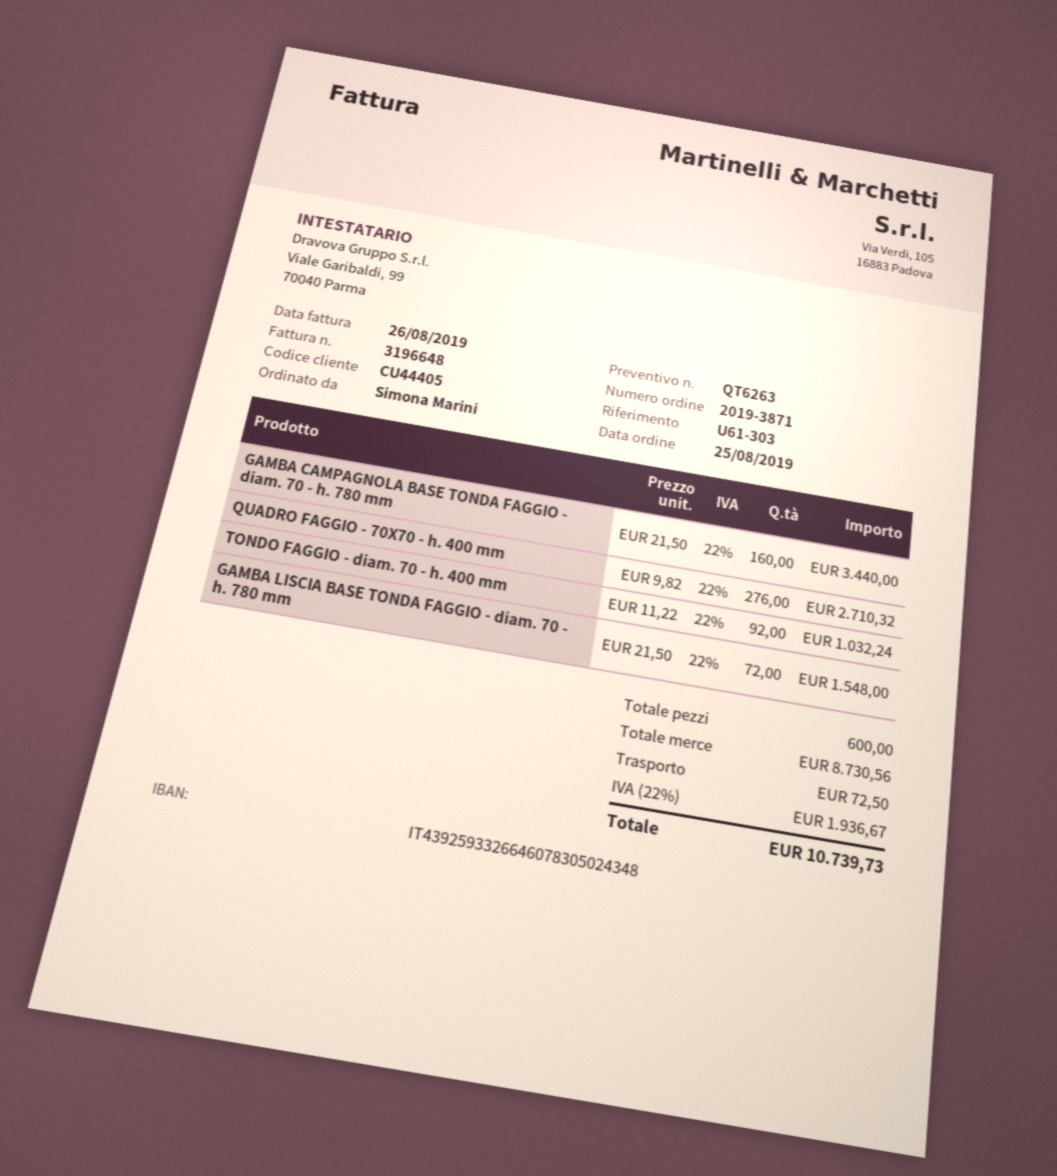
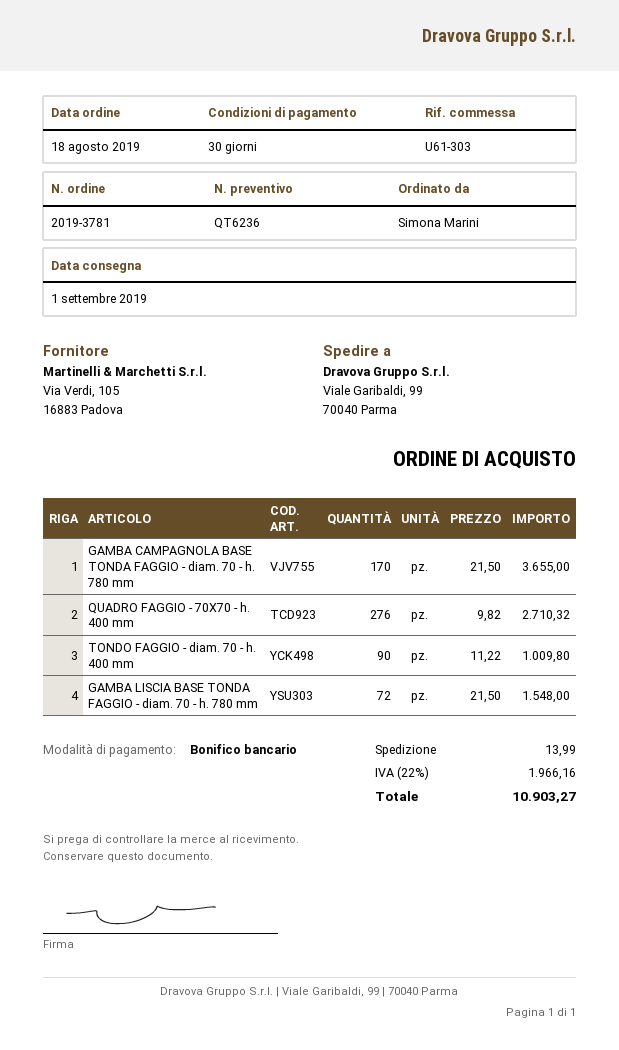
quote number: QT6263 -> QT6236
order number: 2019-3871 -> 2019-3781
order date: 2019-08-25 -> 2019-08-18
GAMBA CAMPAGNOLA BASE TONDA FAGGIO - diam. 70 - h. 780 mm: 160 x 21.50 = 3440.00 -> 170 x 21.50 = 3655.00
TONDO FAGGIO - diam. 70 - h. 400 mm: 92 x 11.22 = 1032.24 -> 90 x 11.22 = 1009.80
shipping: 72.50 -> 13.99
tax: 22% = 1936.67 -> 22% = 1966.16
total: 10739.73 -> 10903.27

